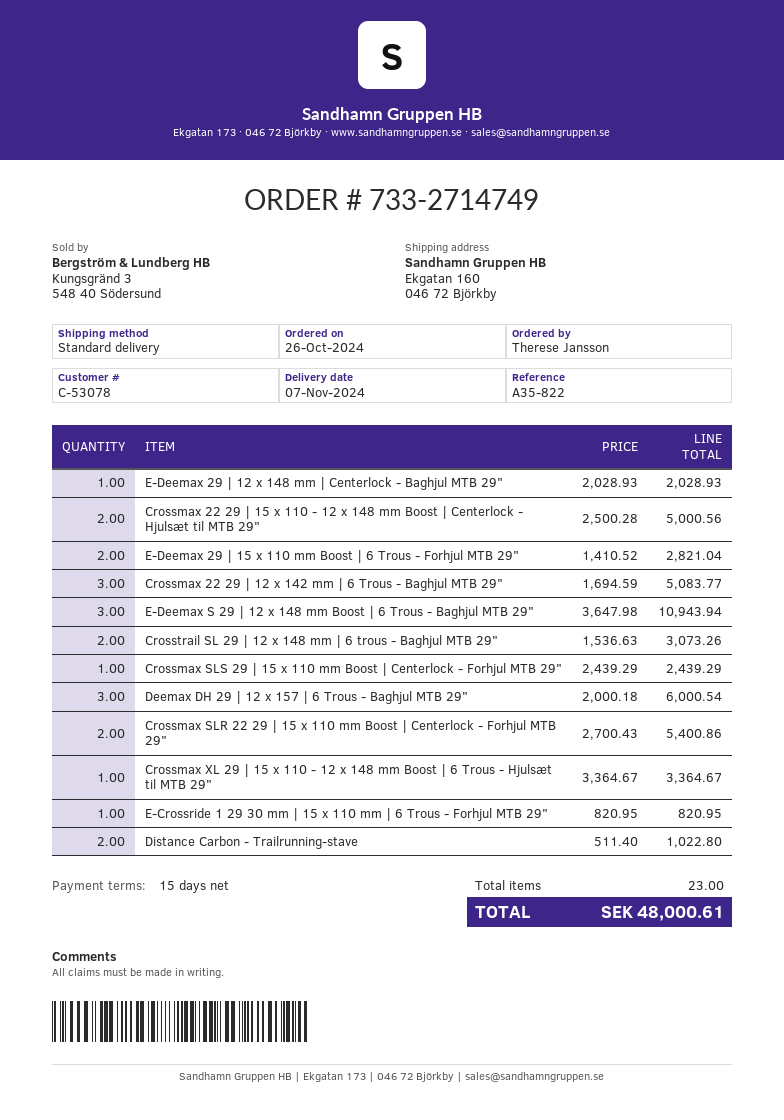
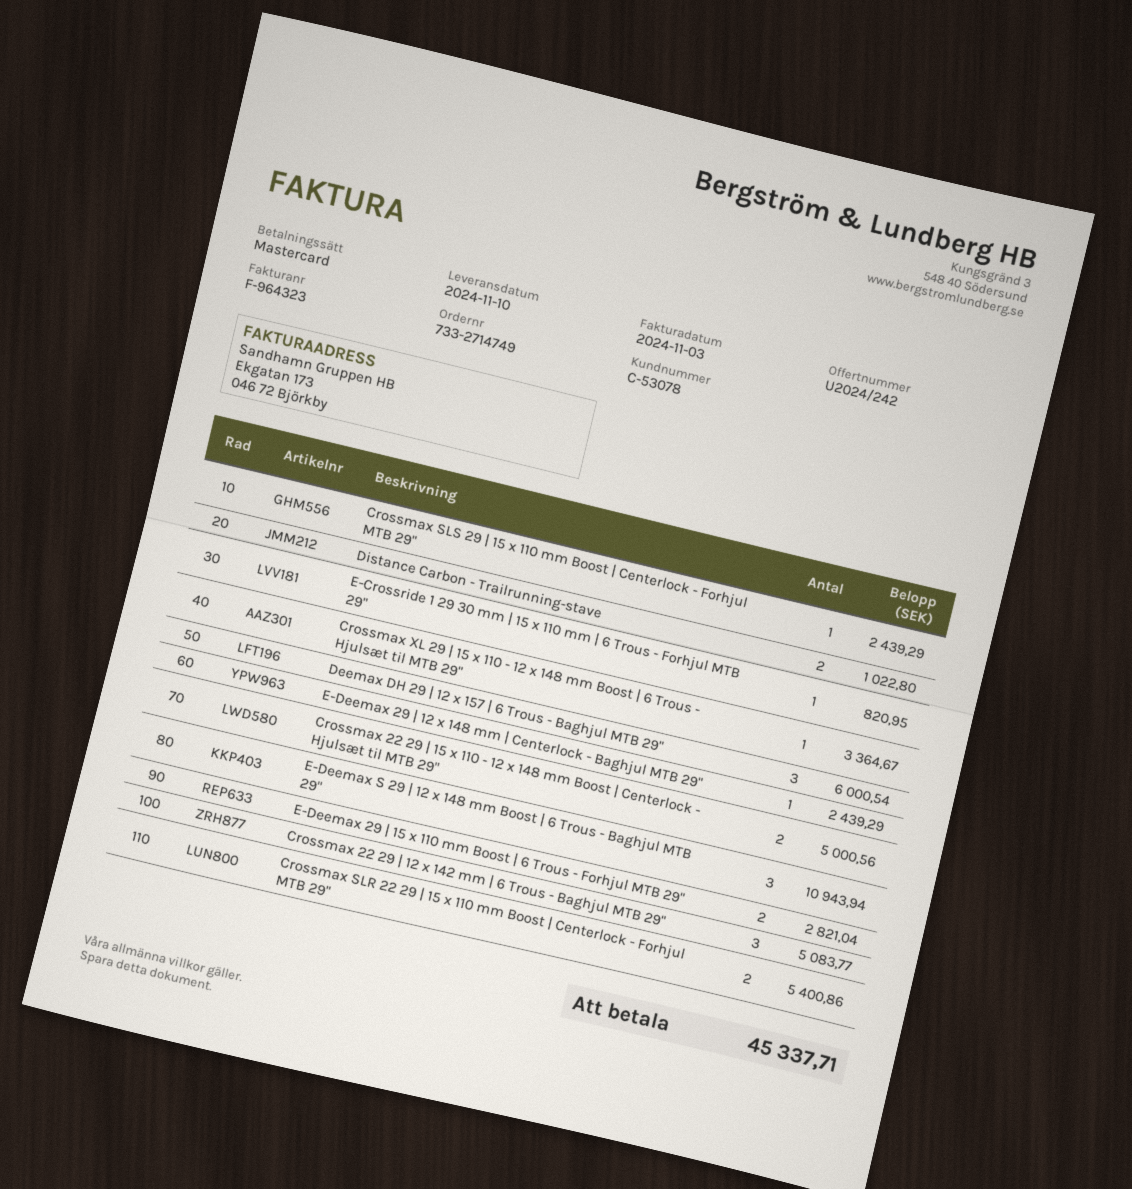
delivery date: 2024-11-07 -> 2024-11-10
E-Deemax 29 | 12 x 148 mm | Centerlock - Baghjul MTB 29": 1 for 2028.93 -> 1 for 2439.29
Crosstrail SL 29 | 12 x 148 mm | 6 trous - Baghjul MTB 29": 2 for 3073.26 -> none
total: 48000.61 -> 45337.71

